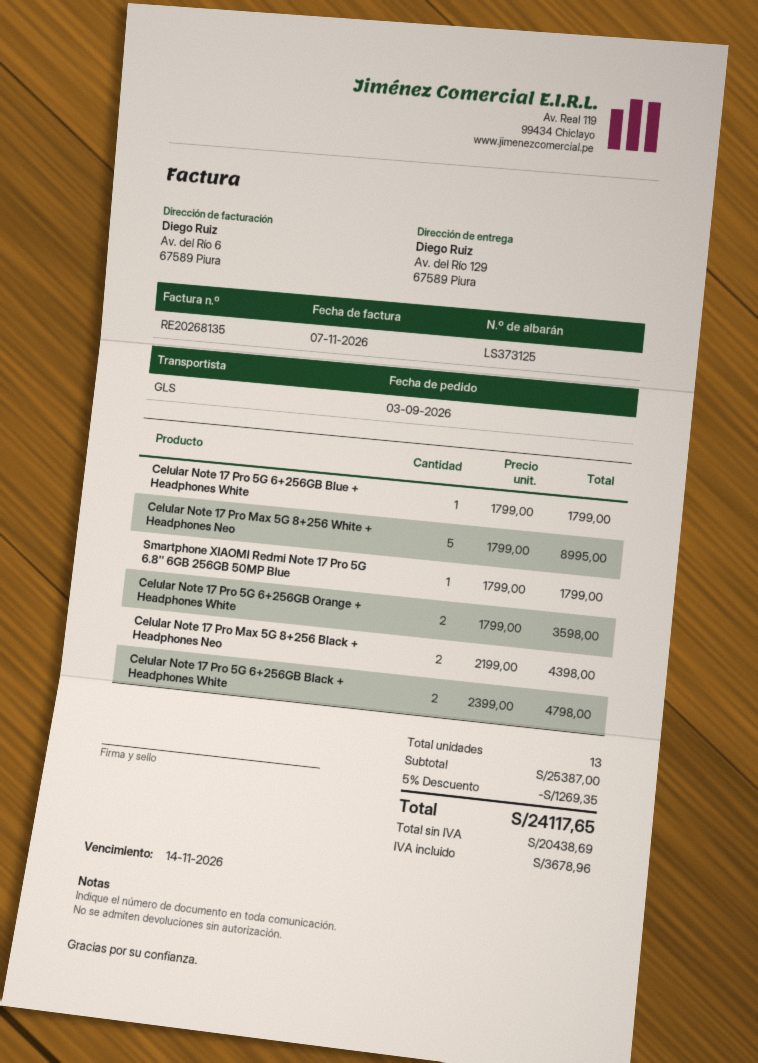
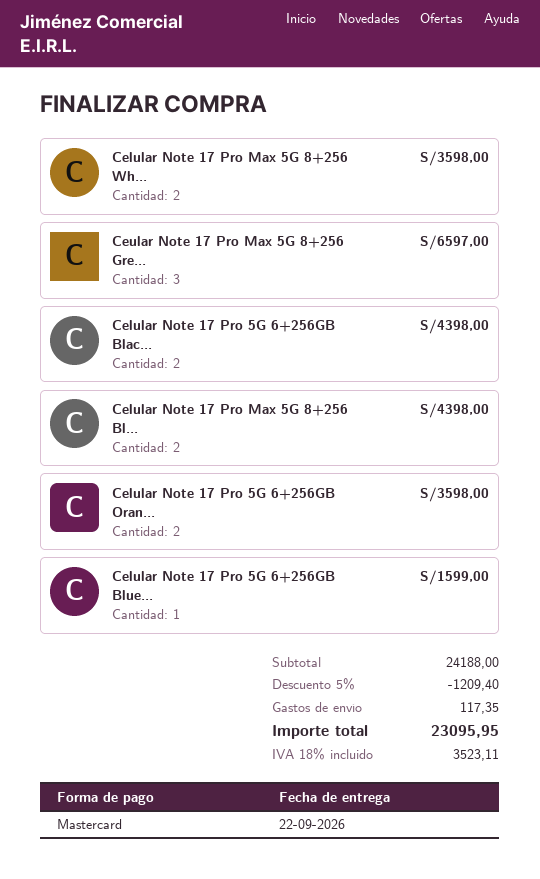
Celular Note 17 Pro 5G 6+256GB Blue + Headphones White: 1 for 1799.00 -> 1 for 1599.00
Celular Note 17 Pro Max 5G 8+256 White + Headphones Neo: 5 for 8995.00 -> 2 for 3598.00
Smartphone XIAOMI Redmi Note 17 Pro 5G 6.8'' 6GB 256GB 50MP Blue: 1 for 1799.00 -> none
Celular Note 17 Pro 5G 6+256GB Black + Headphones White: 2 for 4798.00 -> 2 for 4398.00
Ceular Note 17 Pro Max 5G 8+256 Gre...: none -> 3 for 6597.00
subtotal: 25387.00 -> 24188.00
discount: 5% = 1269.35 -> 5% = 1209.40
shipping: none -> 117.35
tax: 3678.96 -> 3523.11
total: 24117.65 -> 23095.95

